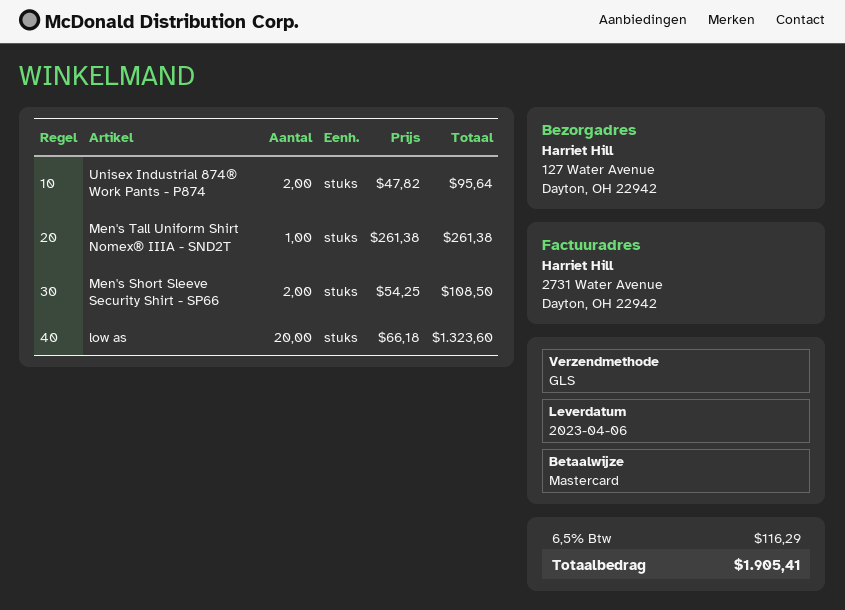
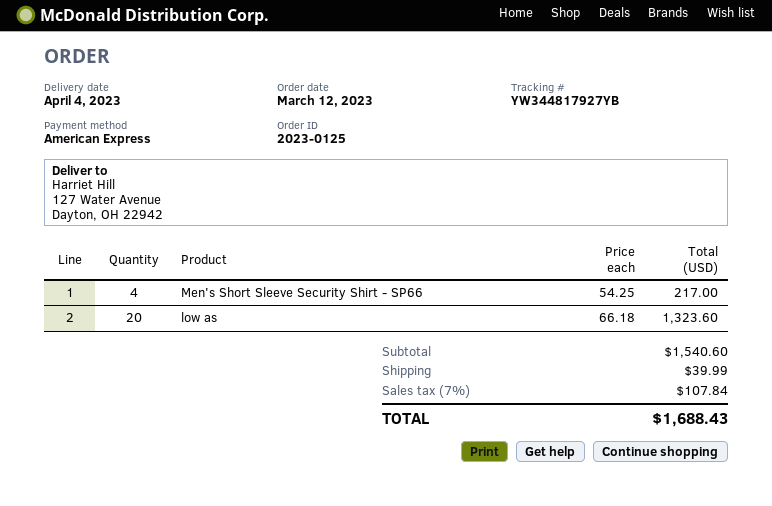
delivery date: 2023-04-06 -> 2023-04-04
payment method: Mastercard -> American Express
Unisex Industrial 874® Work Pants - P874: 2 x 47.82 = 95.64 -> none
Men's Tall Uniform Shirt Nomex® IIIA - SND2T: 1 x 261.38 = 261.38 -> none
Men's Short Sleeve Security Shirt - SP66: 2 x 54.25 = 108.50 -> 4 x 54.25 = 217.00
shipping: none -> 39.99
tax: 6.5% = 116.29 -> 7% = 107.84
total: 1905.41 -> 1688.43

